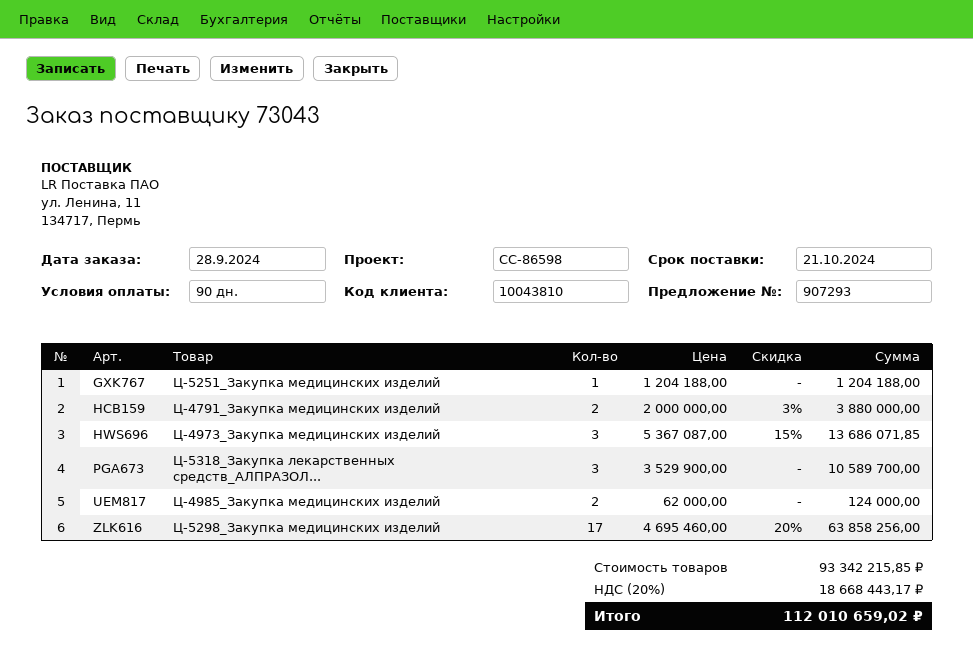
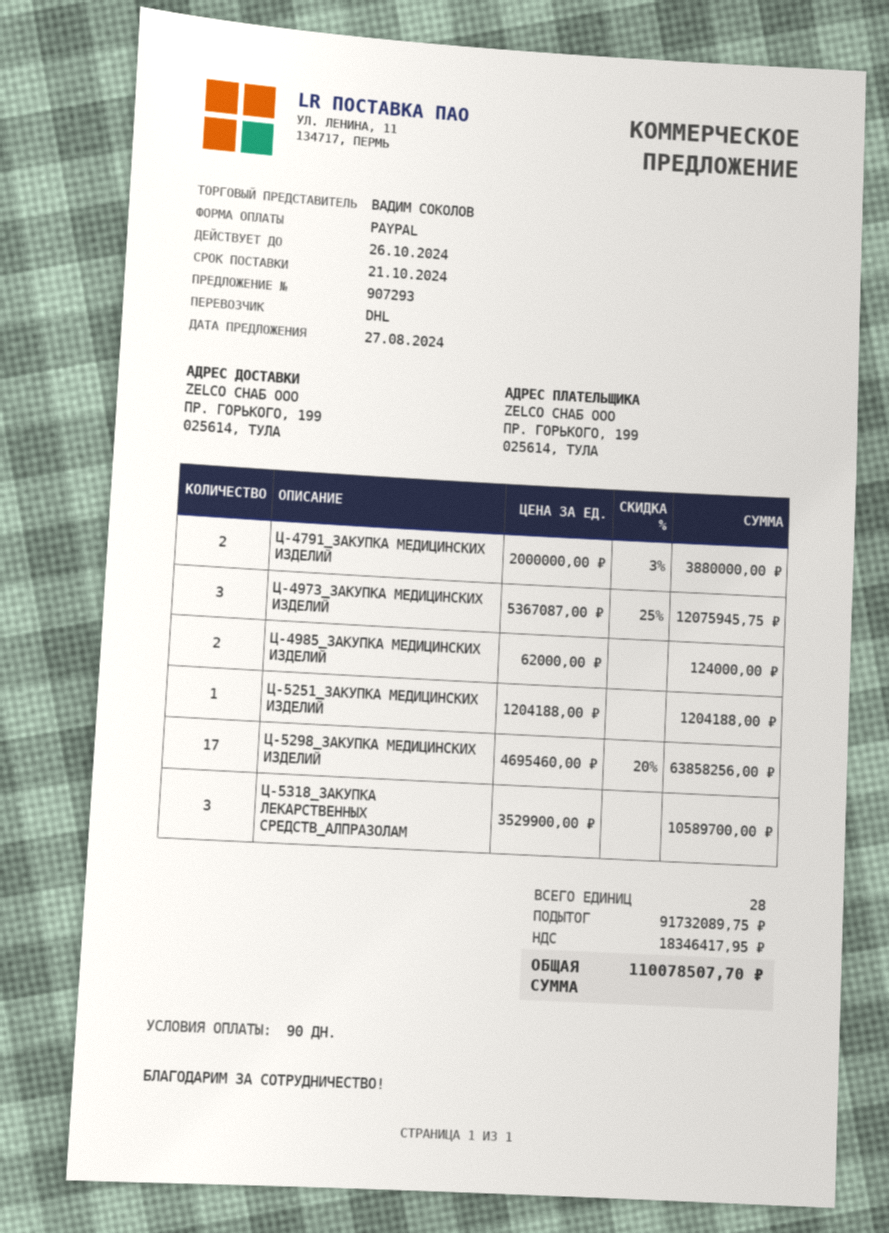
Ц-4973_Закупка медицинских изделий: 3 x 5367087.00 - 15% = 13686071.85 -> 3 x 5367087.00 - 25% = 12075945.75
subtotal: 93342215.85 -> 91732089.75
tax: 18668443.17 -> 18346417.95
total: 112010659.02 -> 110078507.70

